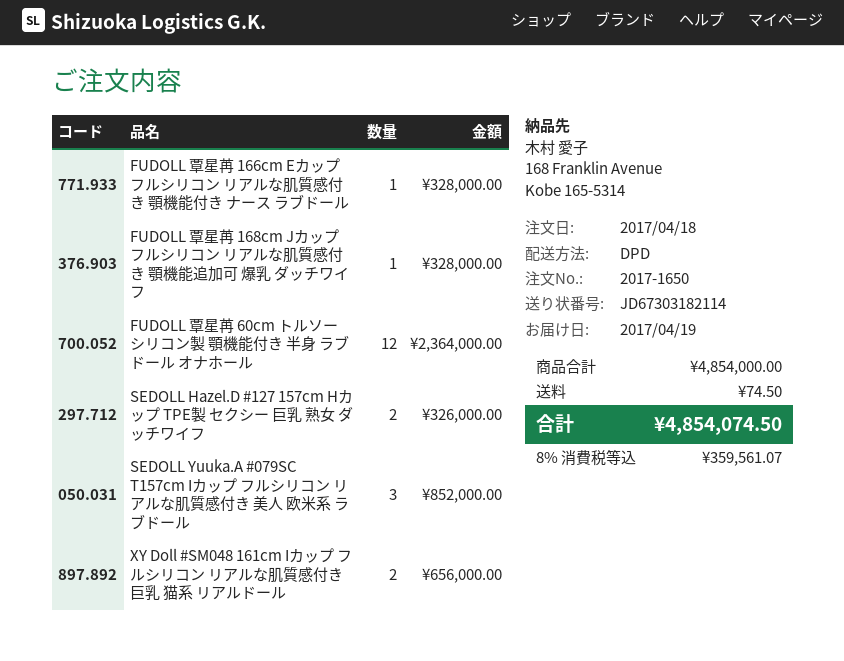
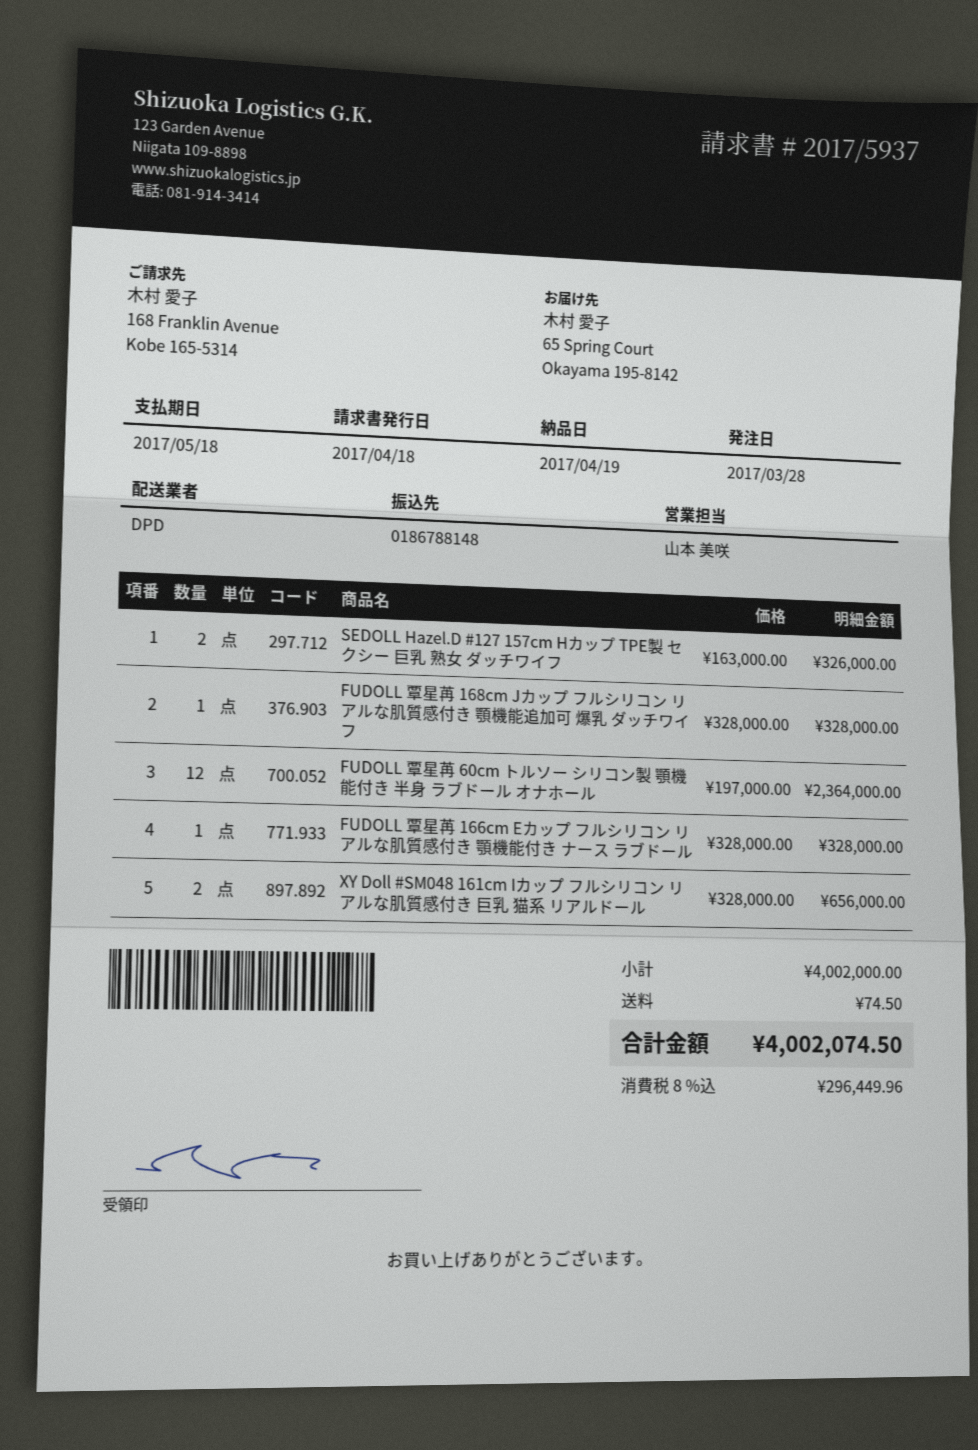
order date: 2017-04-18 -> 2017-03-28
ship to: 168 Franklin Avenue, Kobe 165-5314 -> 65 Spring Court, Okayama 195-8142
SEDOLL Yuuka.A #079SC T157cm Iカップ フルシリコン リアルな肌質感付き 美人 欧米系 ラブドール: 3 for 852000.00 -> none
subtotal: 4854000.00 -> 4002000.00
tax: 8% = 359561.07 -> 8% = 296449.96
total: 4854074.50 -> 4002074.50

